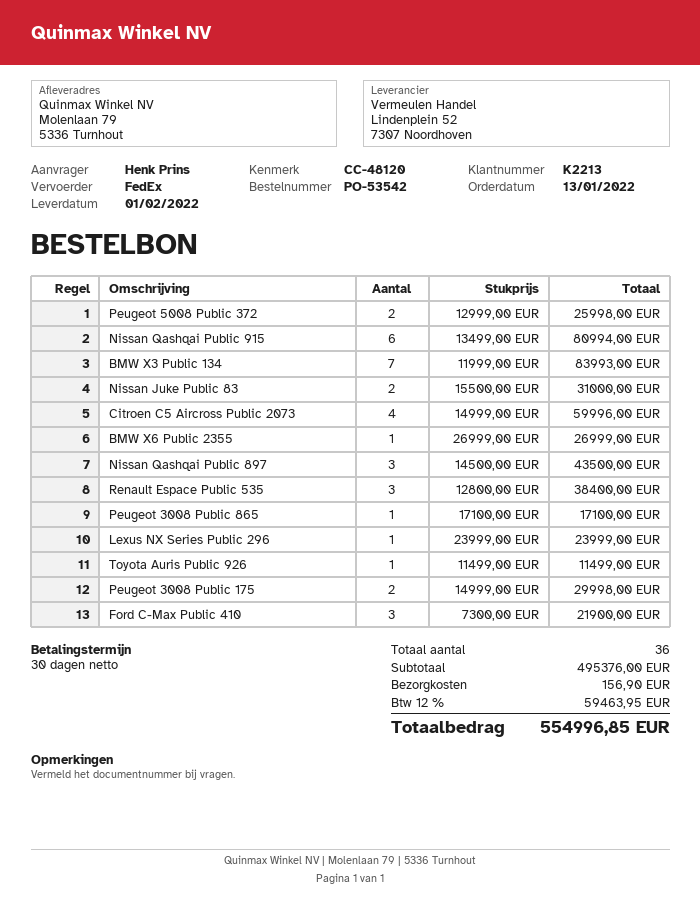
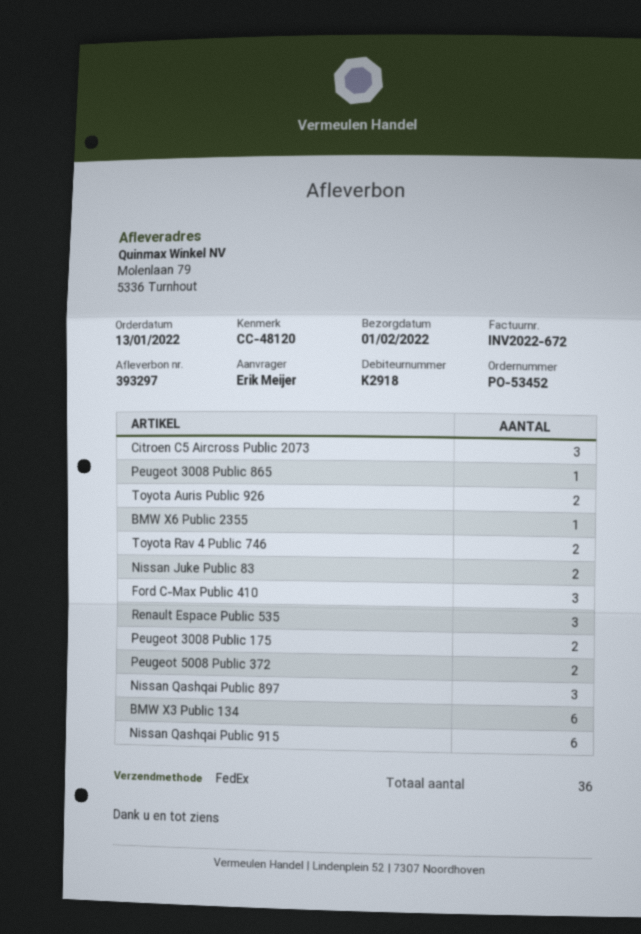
order number: PO-53542 -> PO-53452
customer number: K2213 -> K2918
ordered by: Henk Prins -> Erik Meijer
BMW X3 Public 134: 7 -> 6
Citroen C5 Aircross Public 2073: 4 -> 3
Lexus NX Series Public 296: 1 -> none
Toyota Auris Public 926: 1 -> 2
Toyota Rav 4 Public 746: none -> 2

